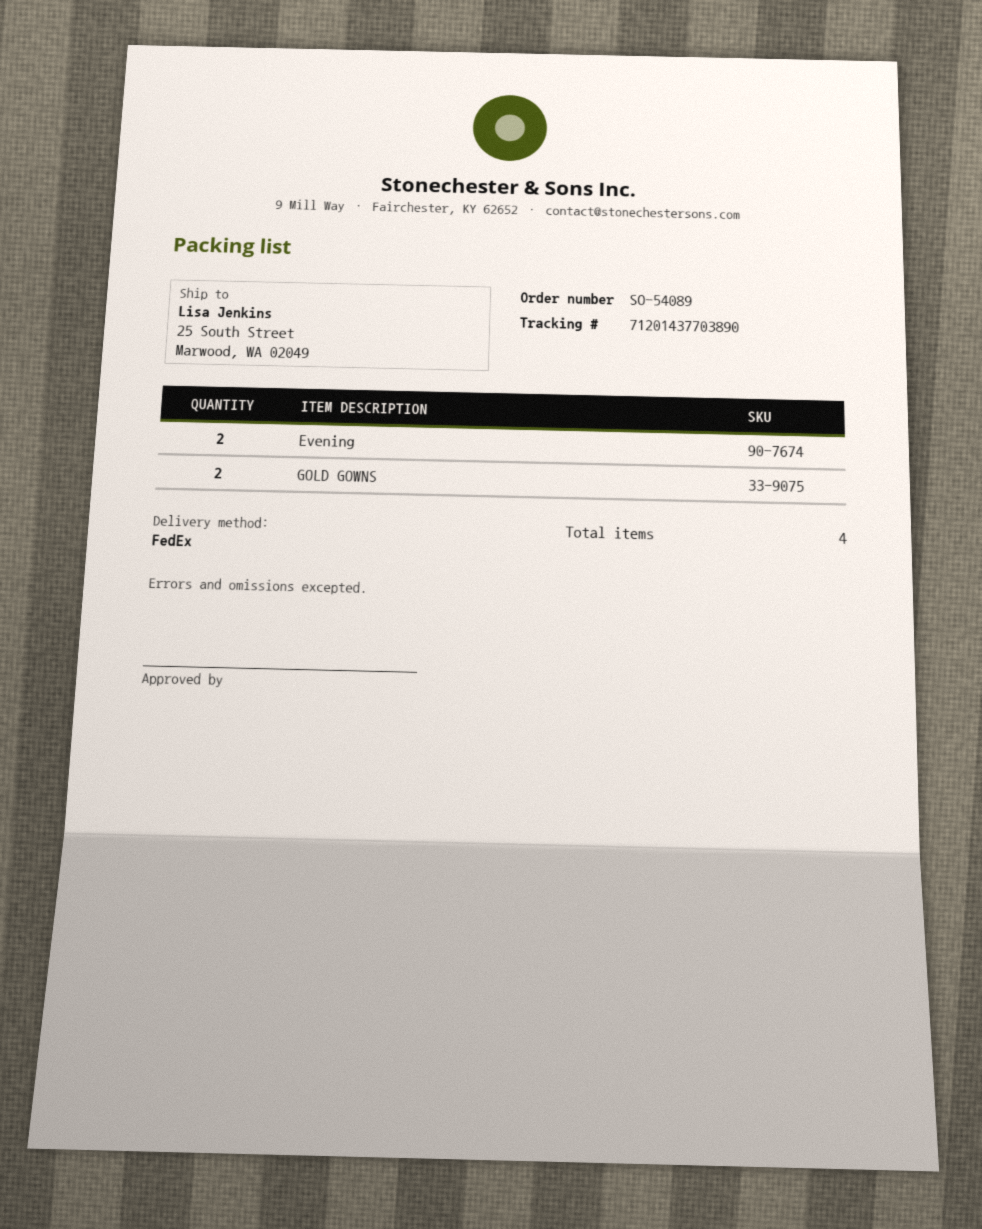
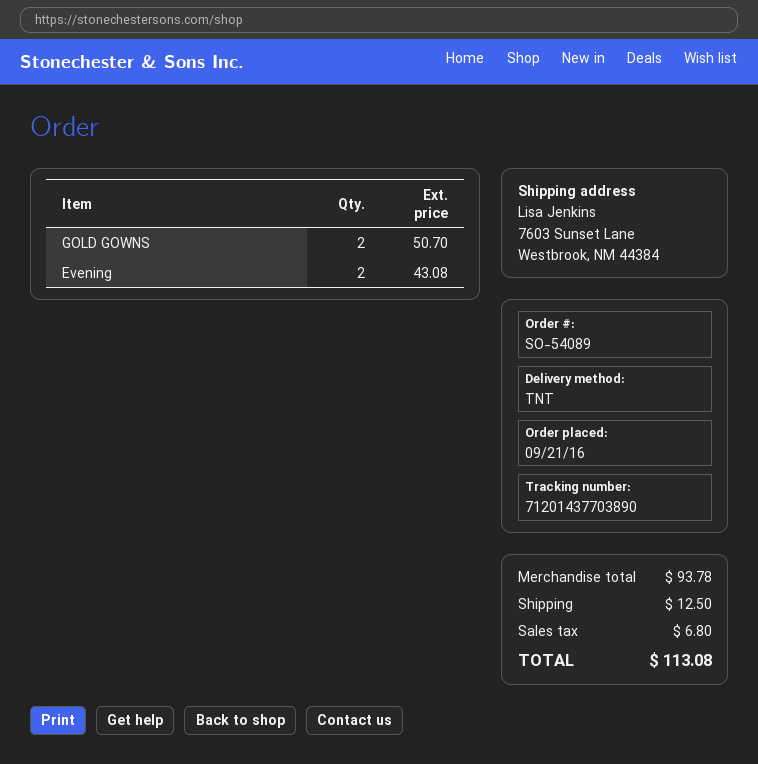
shipping method: FedEx -> TNT
ship to: 25 South Street, Marwood, WA 02049 -> 7603 Sunset Lane, Westbrook, NM 44384

